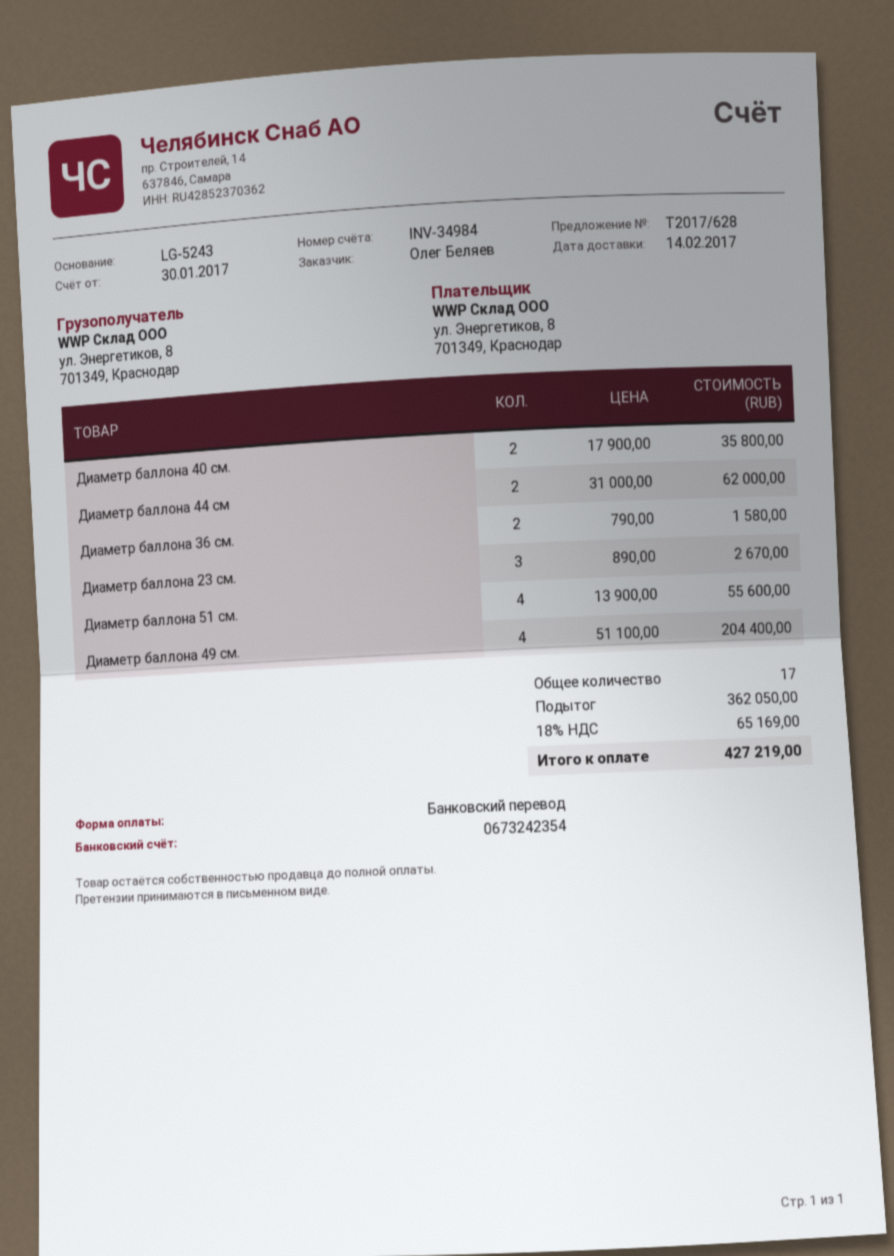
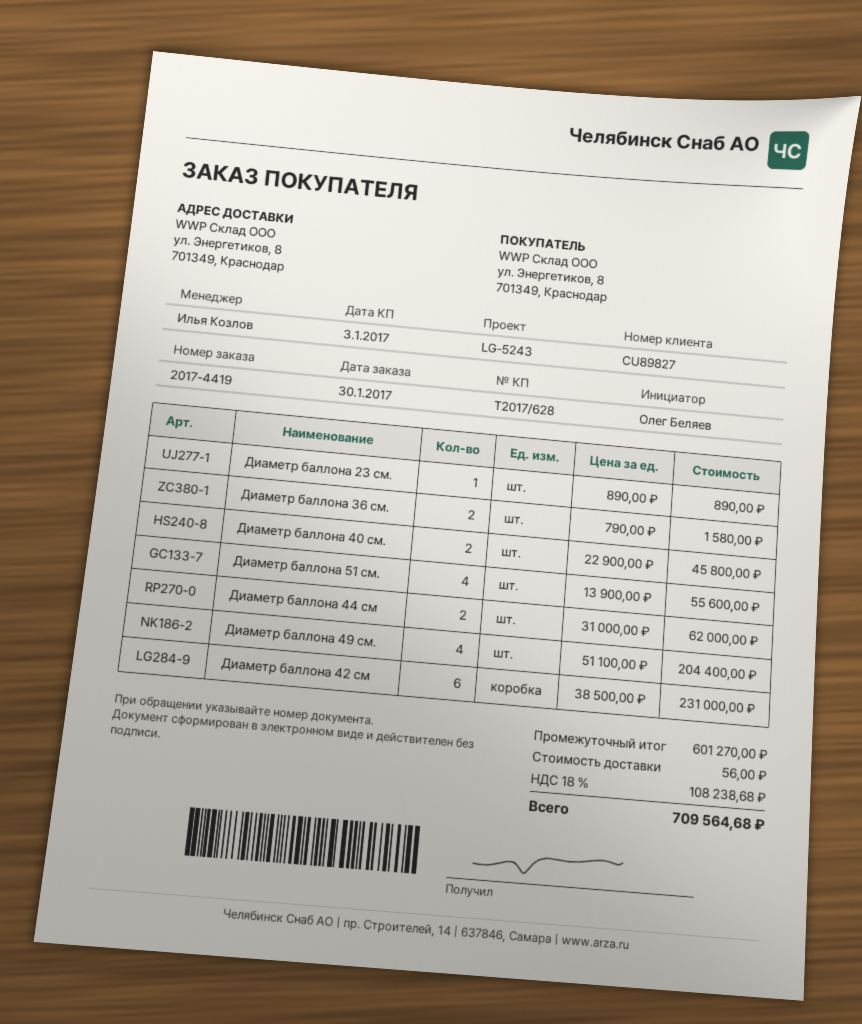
Диаметр баллона 40 см.: 2 x 17900.00 = 35800.00 -> 2 x 22900.00 = 45800.00
Диаметр баллона 23 см.: 3 x 890.00 = 2670.00 -> 1 x 890.00 = 890.00
Диаметр баллона 42 см: none -> 6 x 38500.00 = 231000.00
subtotal: 362050.00 -> 601270.00
shipping: none -> 56.00
tax: 18% = 65169.00 -> 18% = 108238.68
total: 427219.00 -> 709564.68

